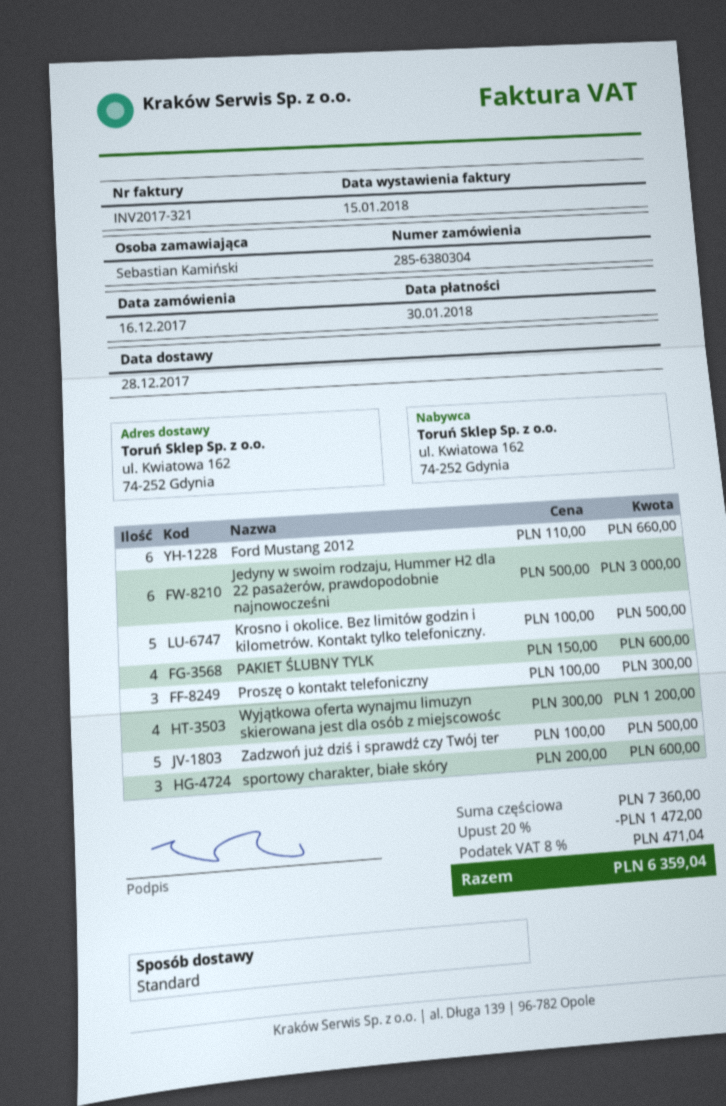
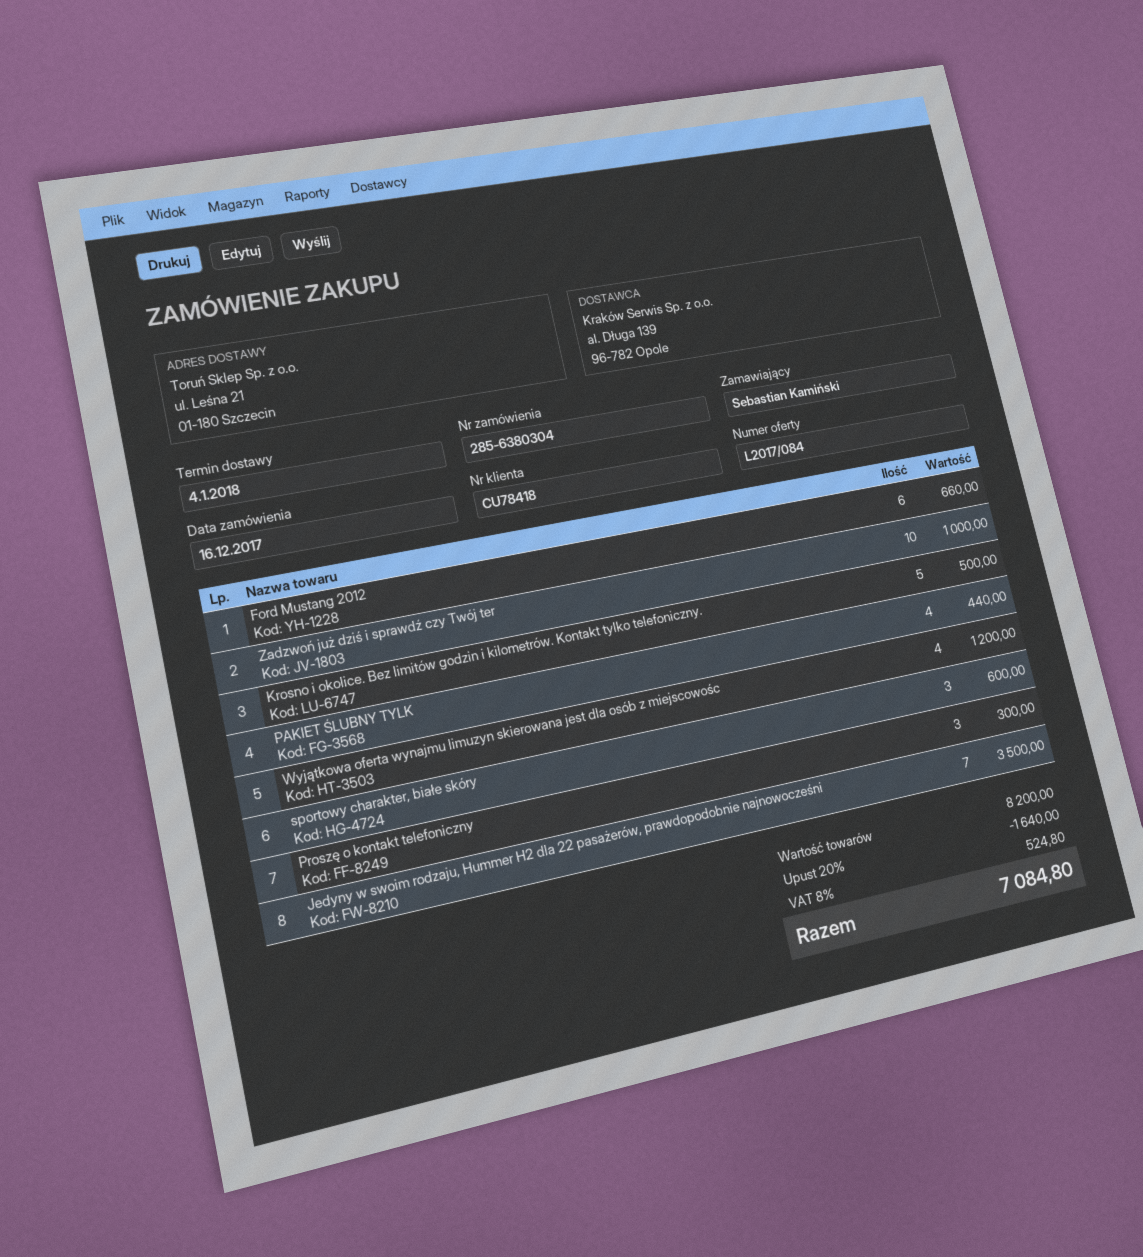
delivery date: 2017-12-28 -> 2018-01-04
ship to: ul. Kwiatowa 162, 74-252 Gdynia -> ul. Leśna 21, 01-180 Szczecin
Jedyny w swoim rodzaju, Hummer H2 dla 22 pasażerów, prawdopodobnie najnowocześni: 6 for 3000.00 -> 7 for 3500.00
PAKIET ŚLUBNY TYLK: 4 for 600.00 -> 4 for 440.00
Zadzwoń już dziś i sprawdź czy Twój ter: 5 for 500.00 -> 10 for 1000.00
subtotal: 7360.00 -> 8200.00
discount: 20% = 1472.00 -> 20% = 1640.00
tax: 8% = 471.04 -> 8% = 524.80
total: 6359.04 -> 7084.80

